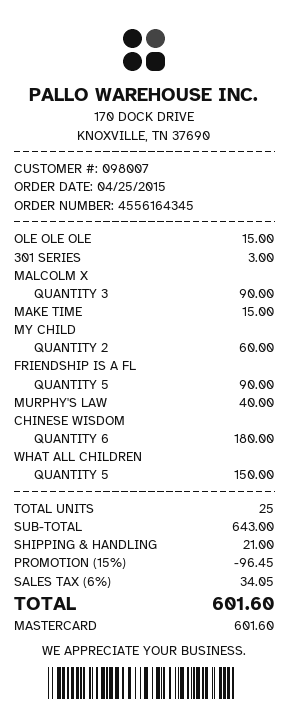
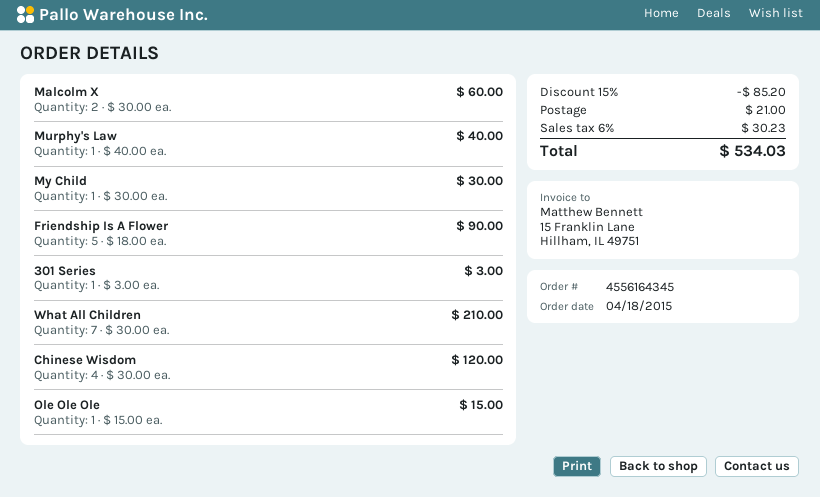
order date: 2015-04-25 -> 2015-04-18
MALCOLM X: 3 for 90.00 -> 2 for 60.00
MAKE TIME: 1 for 15.00 -> none
MY CHILD: 2 for 60.00 -> 1 for 30.00
CHINESE WISDOM: 6 for 180.00 -> 4 for 120.00
WHAT ALL CHILDREN: 5 for 150.00 -> 7 for 210.00
discount: 15% = 96.45 -> 15% = 85.20
tax: 6% = 34.05 -> 6% = 30.23
total: 601.60 -> 534.03

